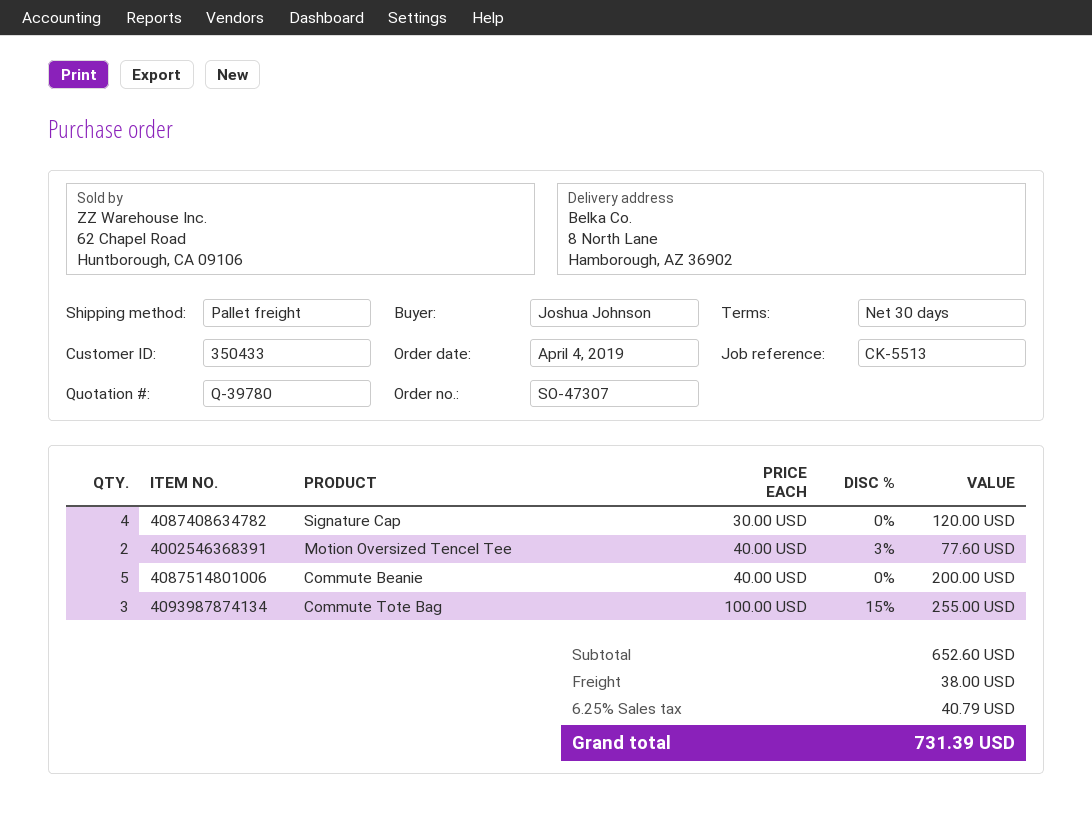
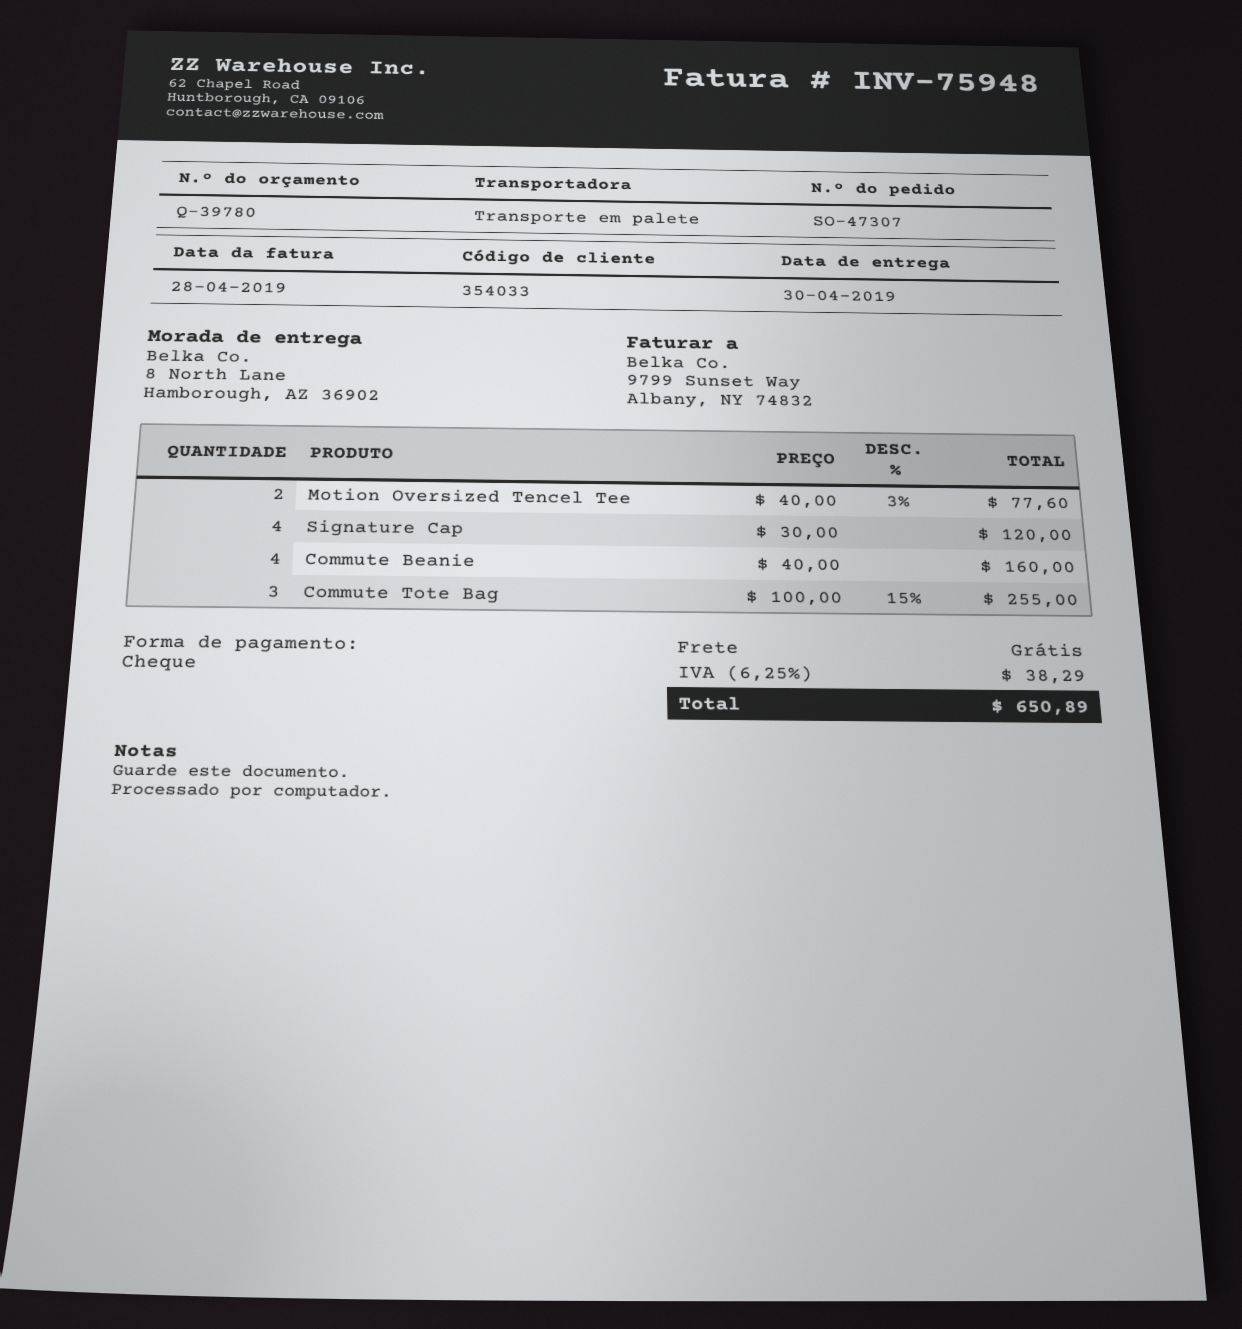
customer number: 350433 -> 354033
Commute Beanie: 5 x 40.00 = 200.00 -> 4 x 40.00 = 160.00
shipping: 38.00 -> 0.00
tax: 6.25% = 40.79 -> 6.25% = 38.29
total: 731.39 -> 650.89

